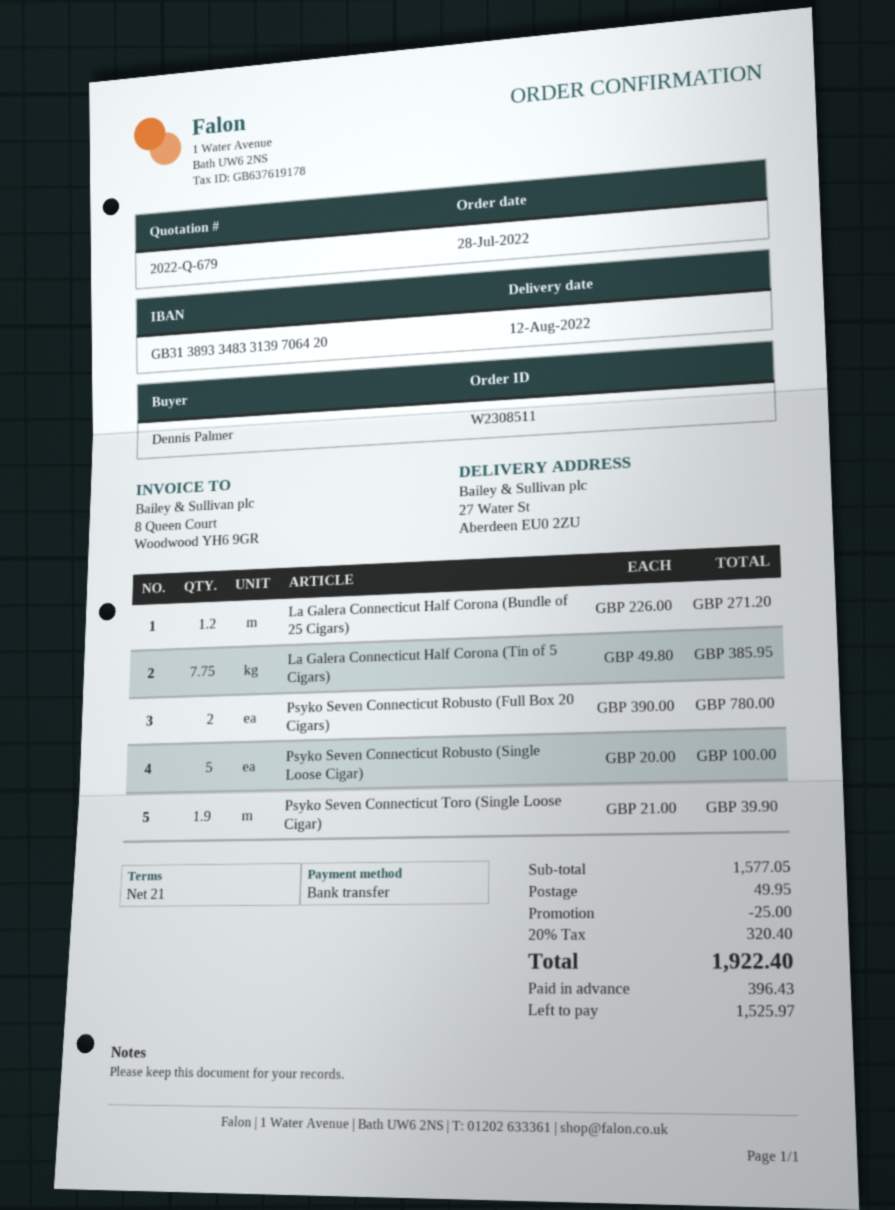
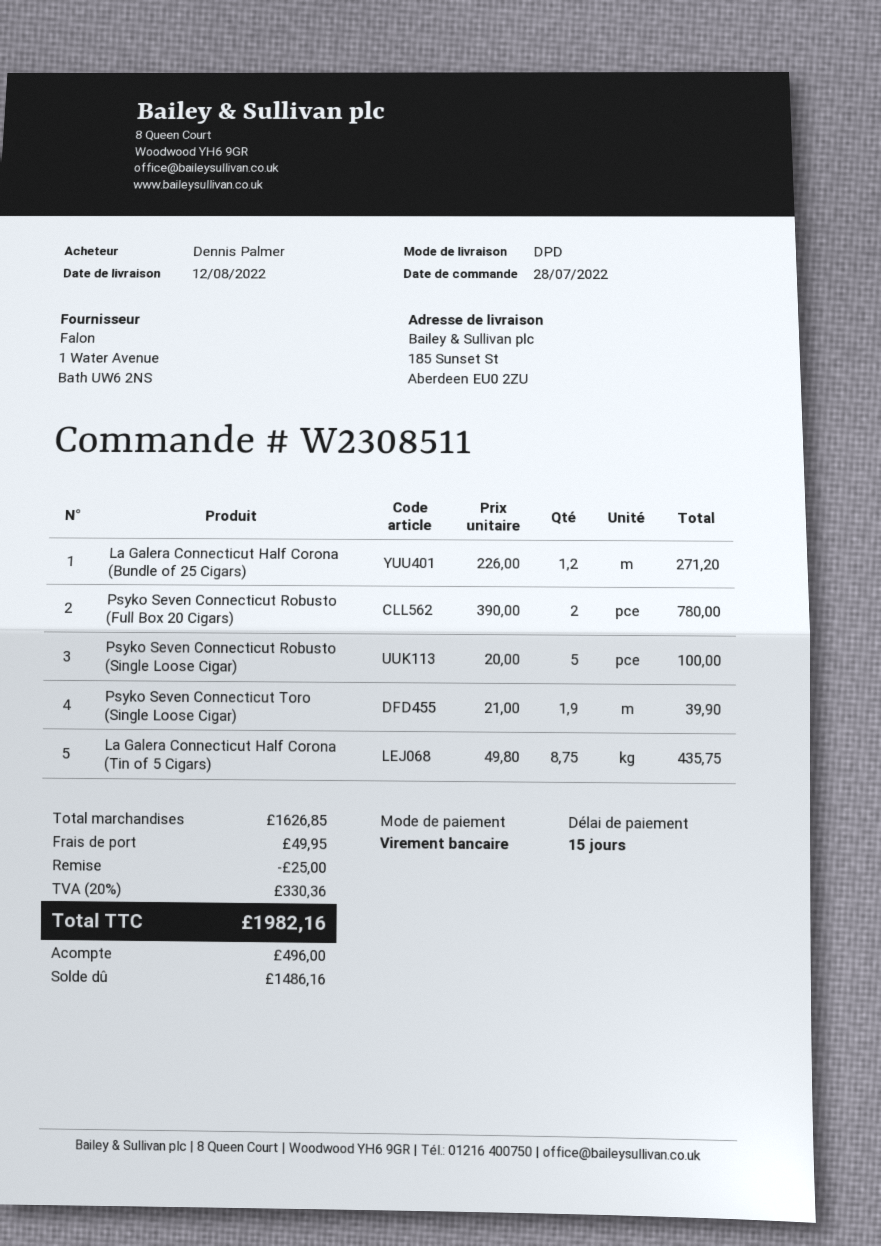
payment terms: 21 days -> 15 days
ship to: 27 Water St, Aberdeen EU0 2ZU -> 185 Sunset St, Aberdeen EU0 2ZU
La Galera Connecticut Half Corona (Tin of 5 Cigars): 7.75 x 49.80 = 385.95 -> 8.75 x 49.80 = 435.75
subtotal: 1577.05 -> 1626.85
tax: 20% = 320.40 -> 20% = 330.36
total: 1922.40 -> 1982.16
deposit: 396.43 -> 496.00
balance: 1525.97 -> 1486.16

